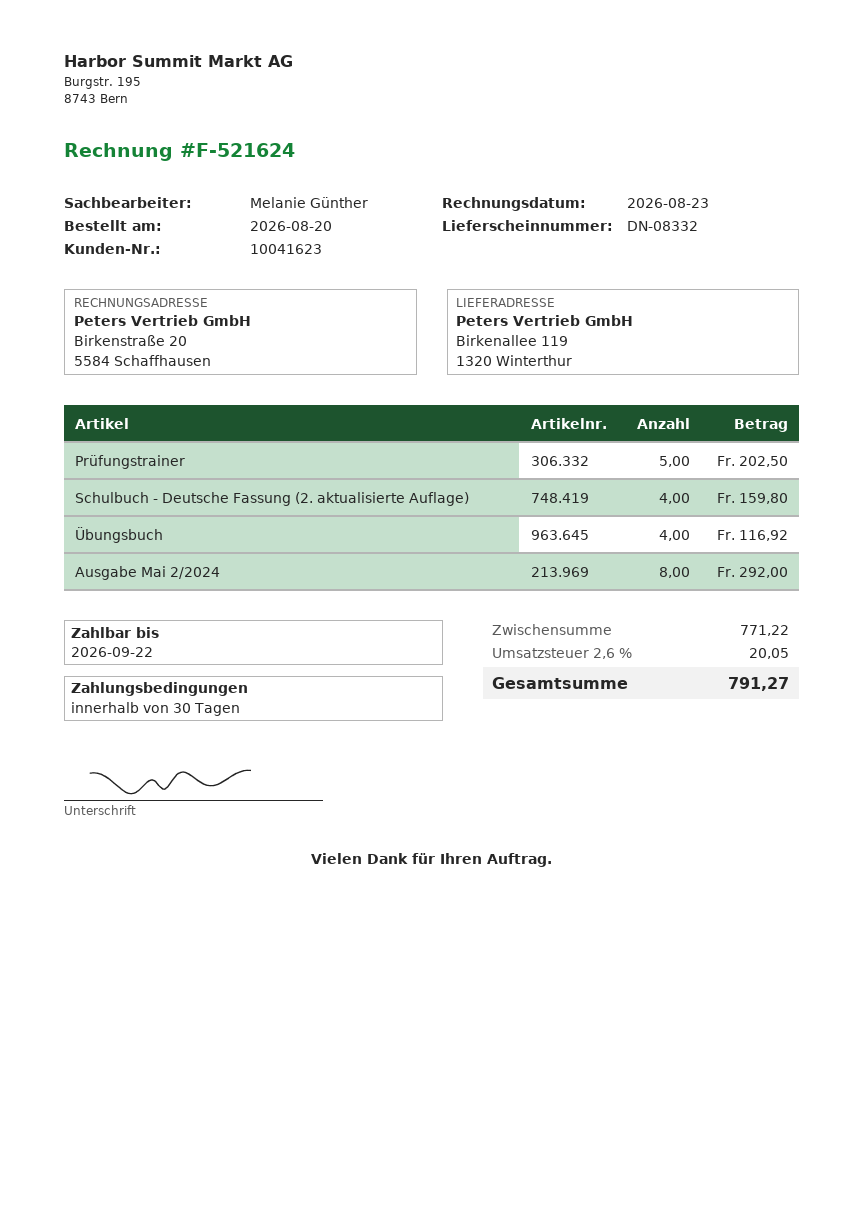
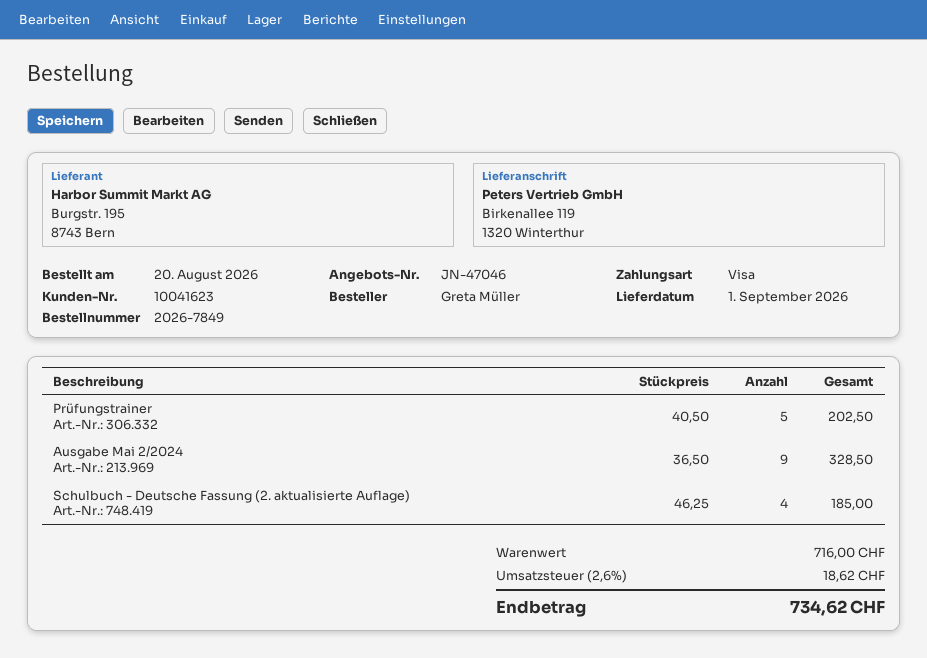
Schulbuch - Deutsche Fassung (2. aktualisierte Auflage): 4 for 159.80 -> 4 for 185.00
Übungsbuch: 4 for 116.92 -> none
Ausgabe Mai 2/2024: 8 for 292.00 -> 9 for 328.50
subtotal: 771.22 -> 716.00
tax: 2.6% = 20.05 -> 2.6% = 18.62
total: 791.27 -> 734.62

